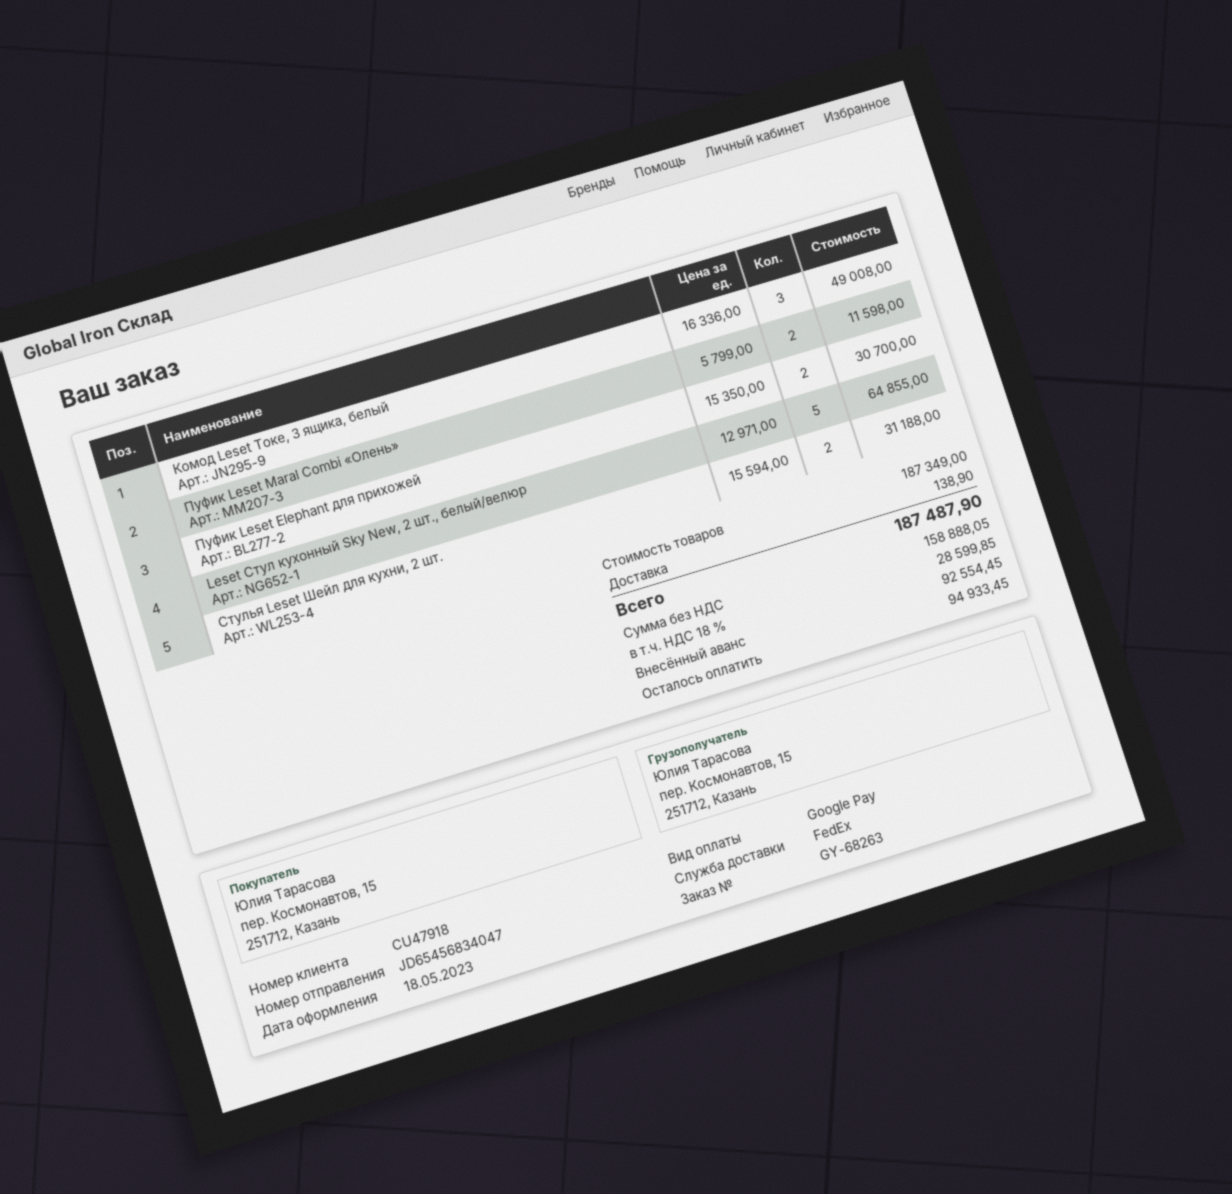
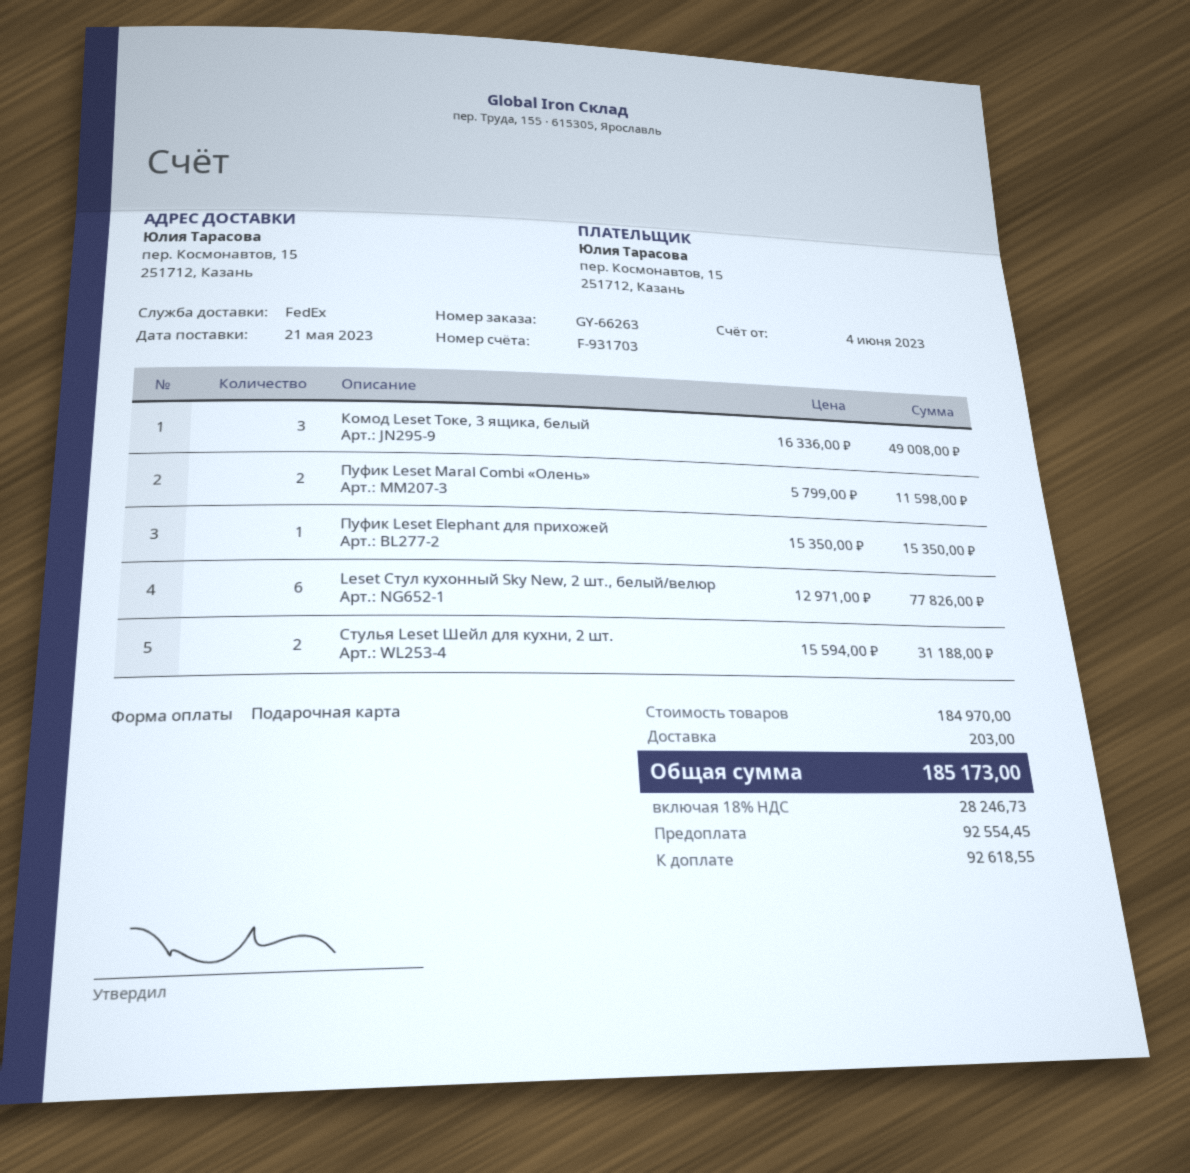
order number: GY-68263 -> GY-66263
payment method: Google Pay -> gift card
Пуфик Leset Elephant для прихожей: 2 x 15350.00 = 30700.00 -> 1 x 15350.00 = 15350.00
Leset Стул кухонный Sky New, 2 шт., белый/велюр: 5 x 12971.00 = 64855.00 -> 6 x 12971.00 = 77826.00
subtotal: 187349.00 -> 184970.00
shipping: 138.90 -> 203.00
tax: 18% = 28599.85 -> 18% = 28246.73
total: 187487.90 -> 185173.00
balance: 94933.45 -> 92618.55

